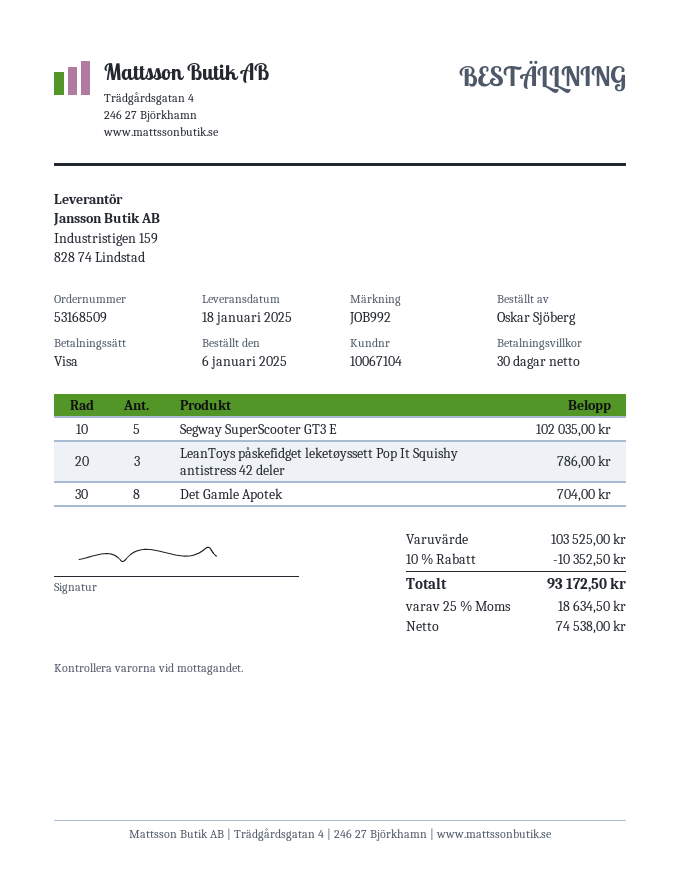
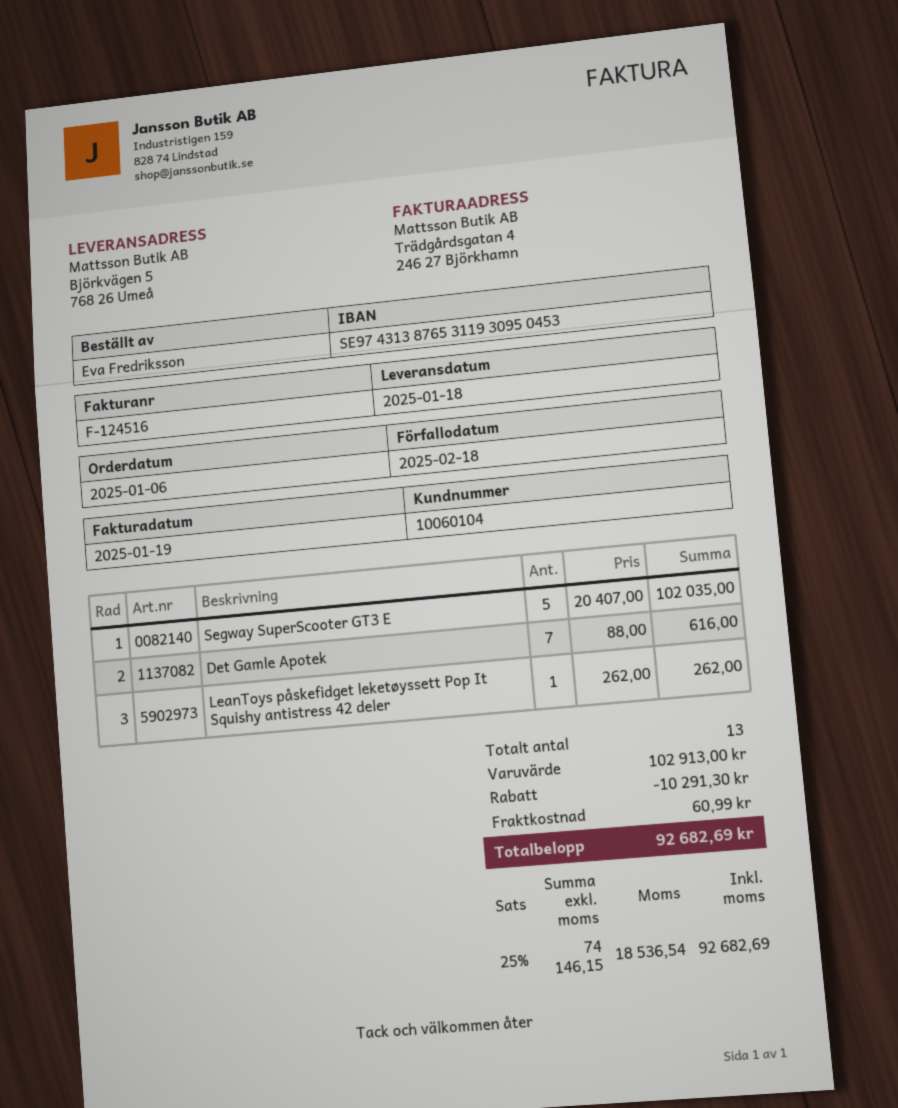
customer number: 10067104 -> 10060104
ordered by: Oskar Sjöberg -> Eva Fredriksson
LeanToys påskefidget leketøyssett Pop It Squishy antistress 42 deler: 3 for 786.00 -> 1 for 262.00
Det Gamle Apotek: 8 for 704.00 -> 7 for 616.00
subtotal: 103525.00 -> 102913.00
discount: 10352.50 -> 10291.30
shipping: none -> 60.99
net: 74538.00 -> 74146.15
tax: 25% = 18634.50 -> 25% = 18536.54
total: 93172.50 -> 92682.69

